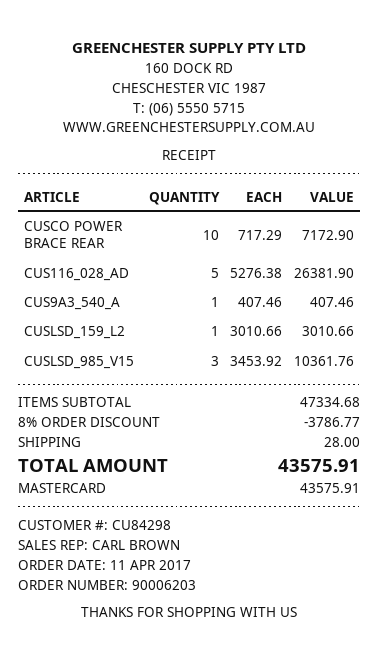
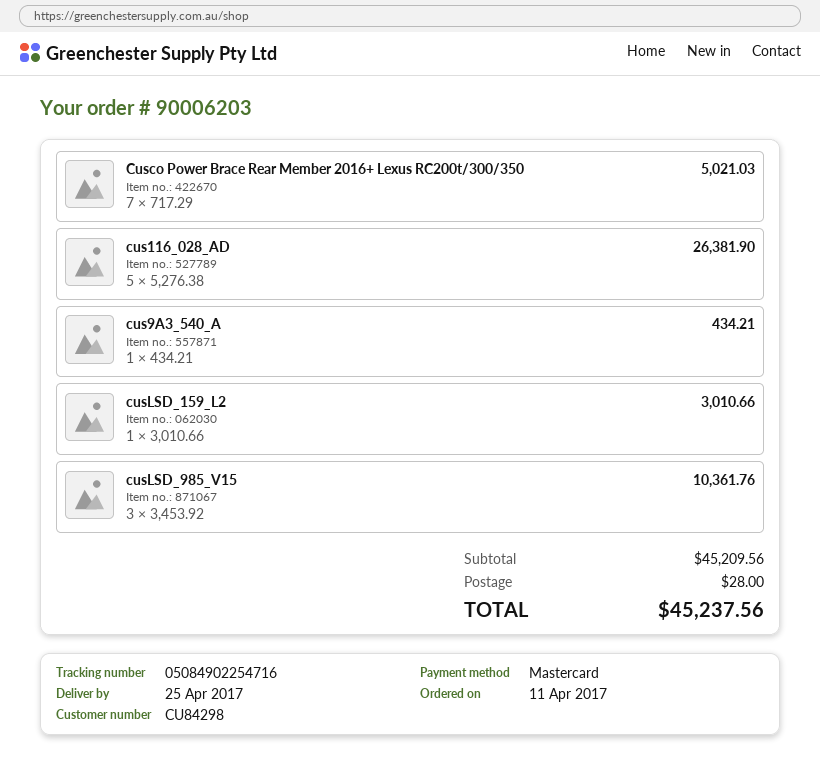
CUSCO POWER BRACE REAR: 10 x 717.29 = 7172.90 -> 7 x 717.29 = 5021.03
CUS9A3_540_A: 1 x 407.46 = 407.46 -> 1 x 434.21 = 434.21
subtotal: 47334.68 -> 45209.56
discount: 8% = 3786.77 -> none
total: 43575.91 -> 45237.56

